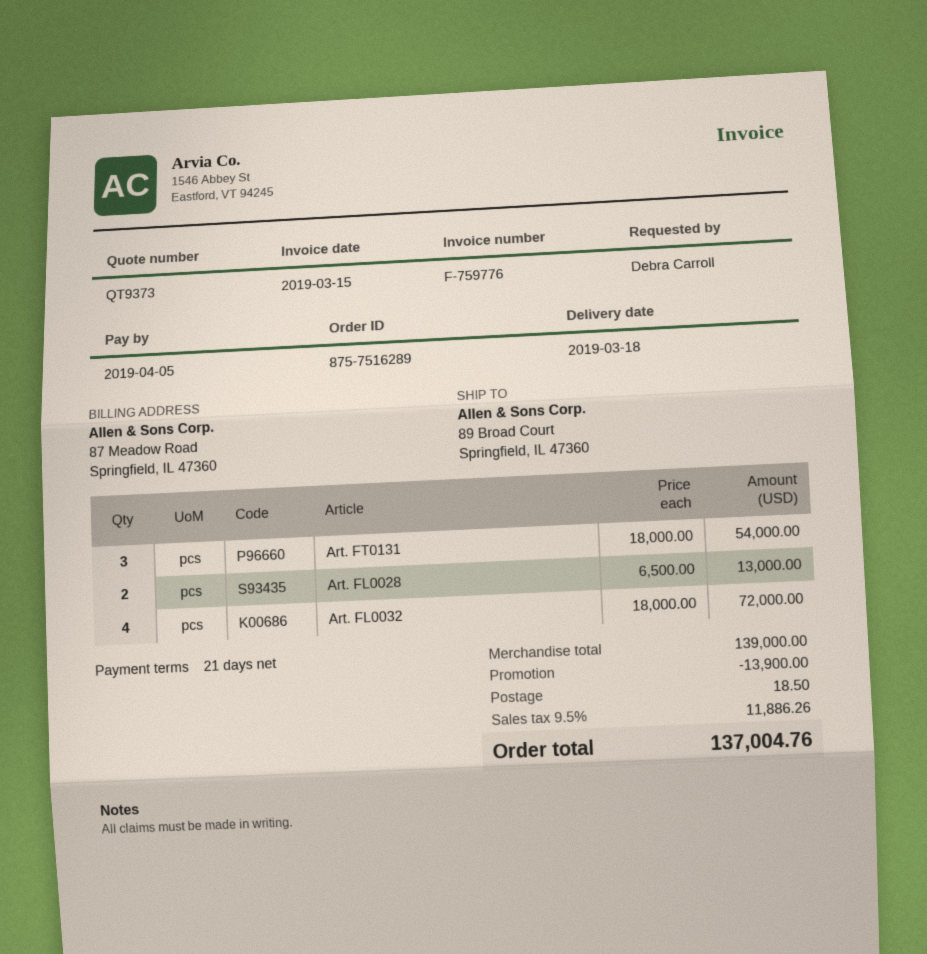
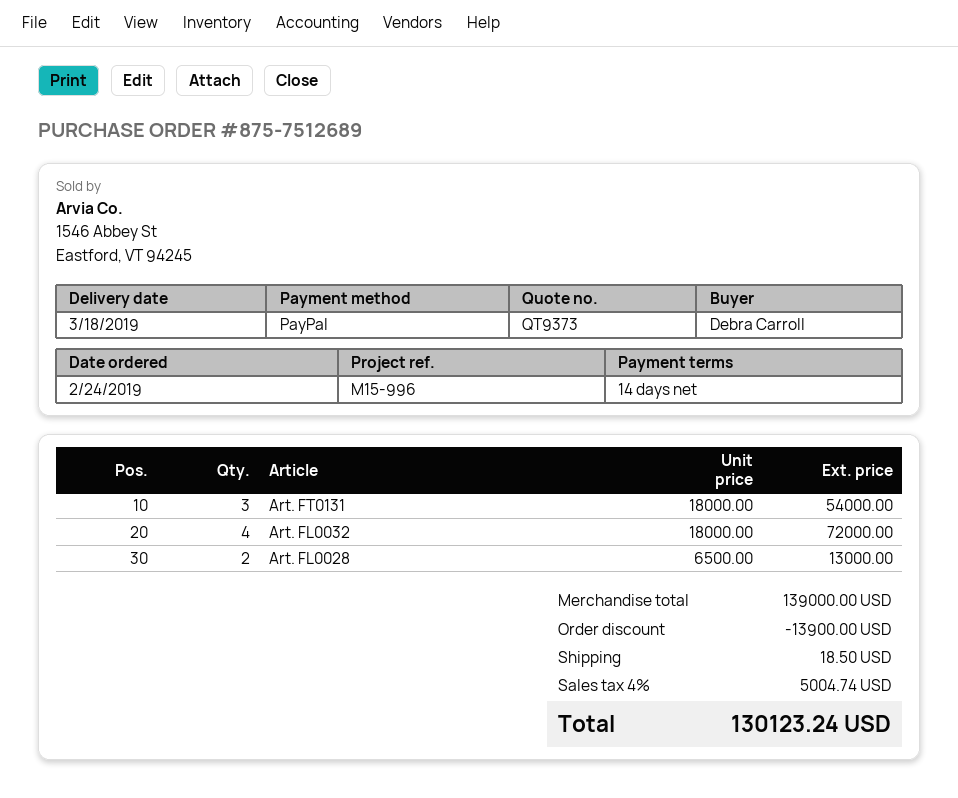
order number: 875-7516289 -> 875-7512689
payment terms: 21 days -> 14 days
tax: 9.5% = 11886.26 -> 4% = 5004.74
total: 137004.76 -> 130123.24

